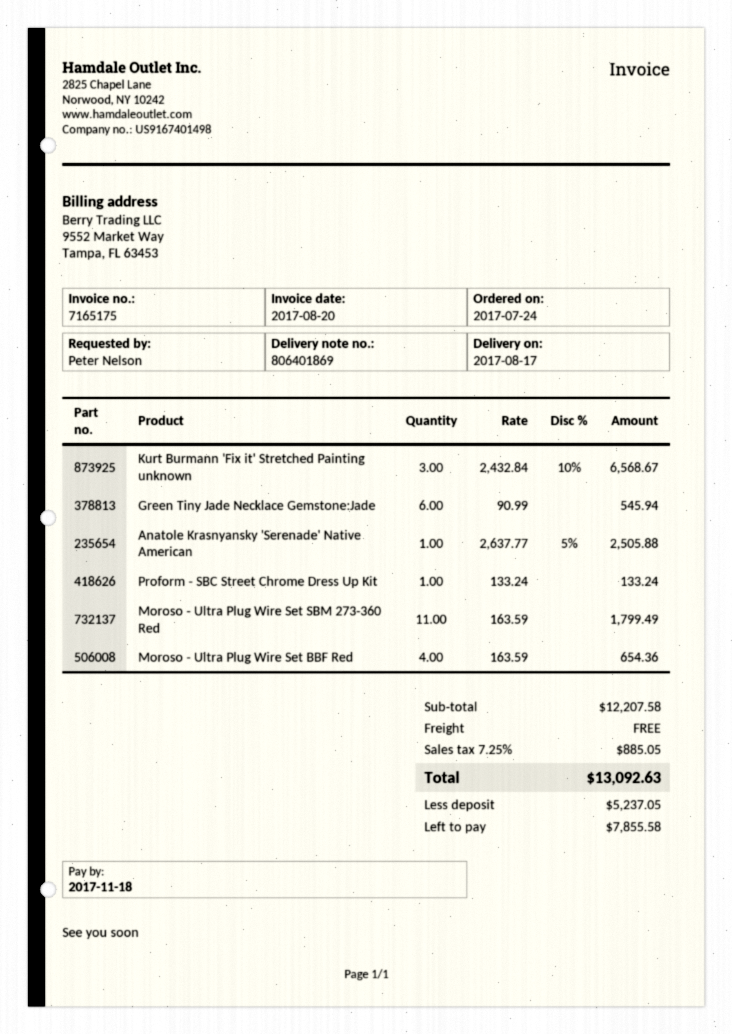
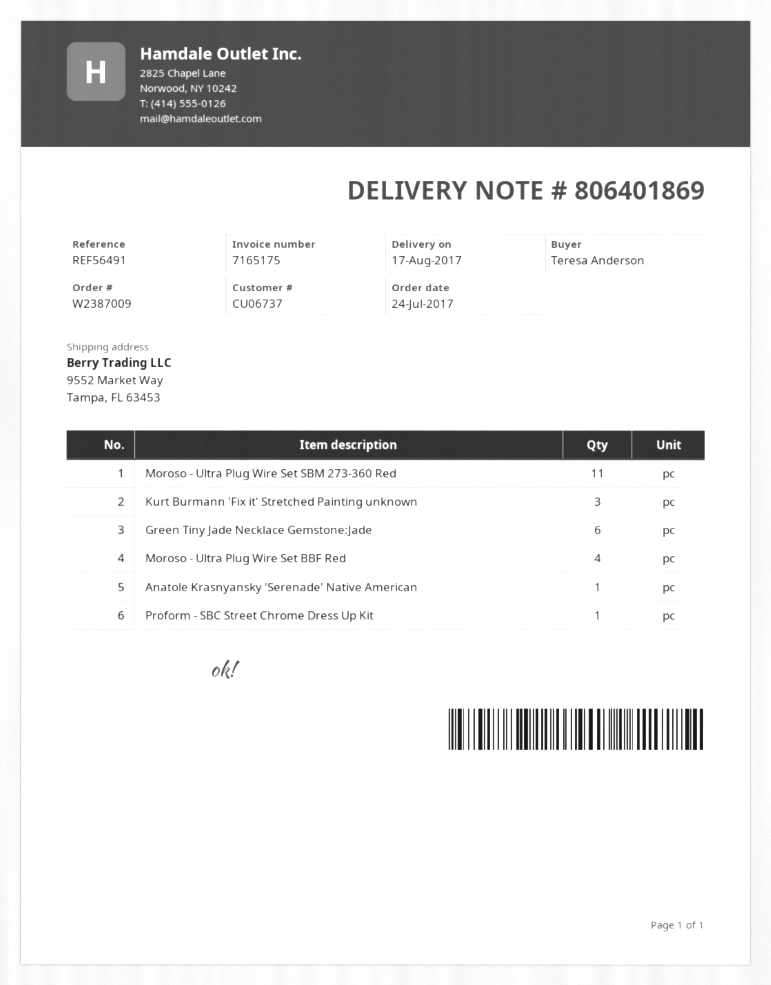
ordered by: Peter Nelson -> Teresa Anderson

